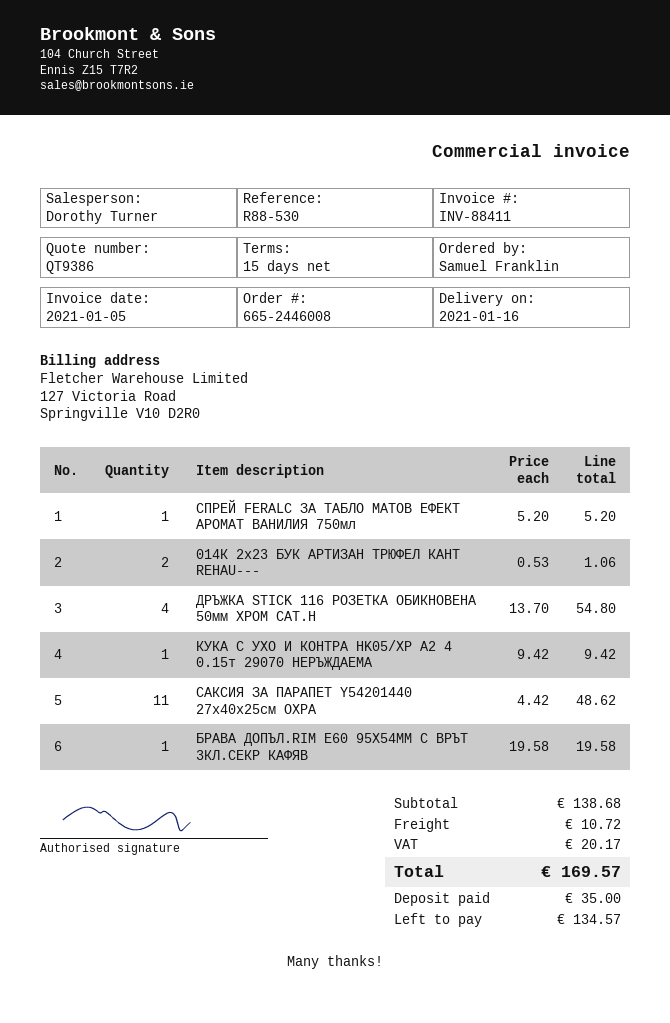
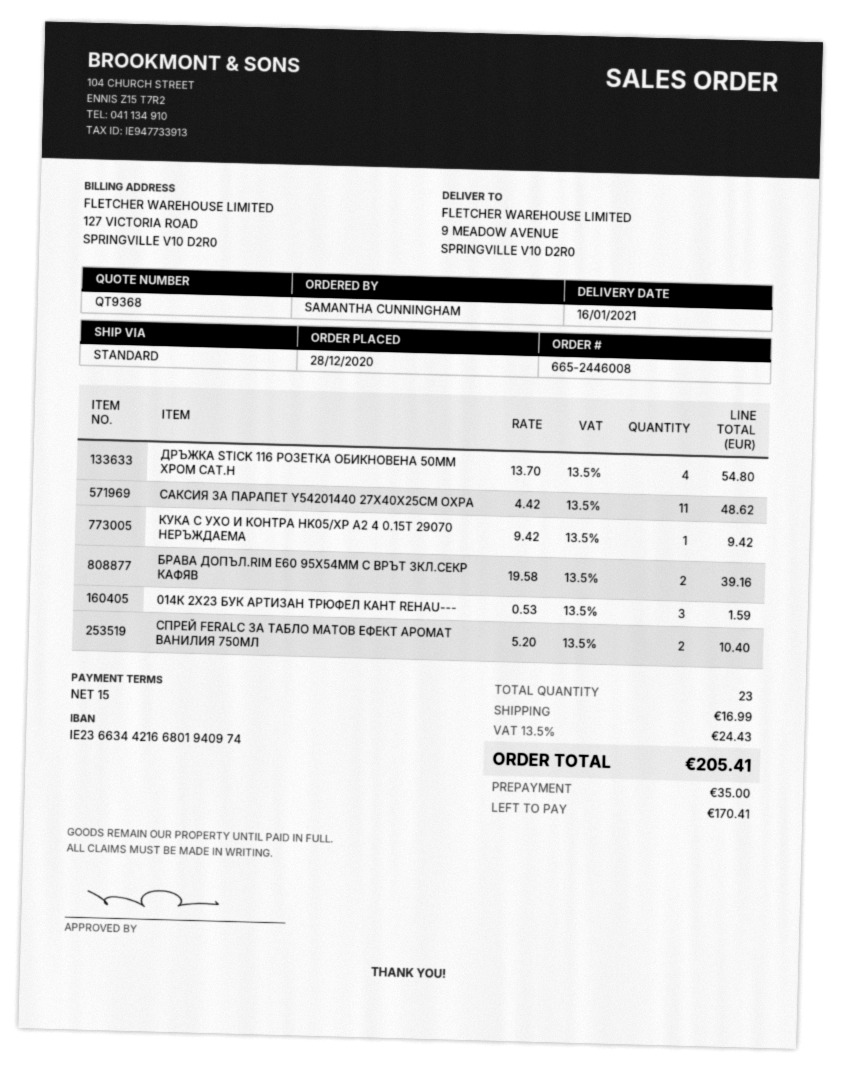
quote number: QT9386 -> QT9368
ordered by: Samuel Franklin -> SAMANTHA CUNNINGHAM
СПРЕЙ FERALС ЗА ТАБЛО МАТОВ ЕФЕКТ АРОМАТ ВАНИЛИЯ 750мл: 1 x 5.20 = 5.20 -> 2 x 5.20 = 10.40
014К 2х23 БУК АРТИЗАН ТРЮФЕЛ КАНТ REHAU---: 2 x 0.53 = 1.06 -> 3 x 0.53 = 1.59
БРАВА ДОПЪЛ.RIM E60 95Х54ММ С ВРЪТ 3КЛ.СЕКР КАФЯВ: 1 x 19.58 = 19.58 -> 2 x 19.58 = 39.16
shipping: 10.72 -> 16.99
tax: 20.17 -> 24.43
total: 169.57 -> 205.41
balance: 134.57 -> 170.41

